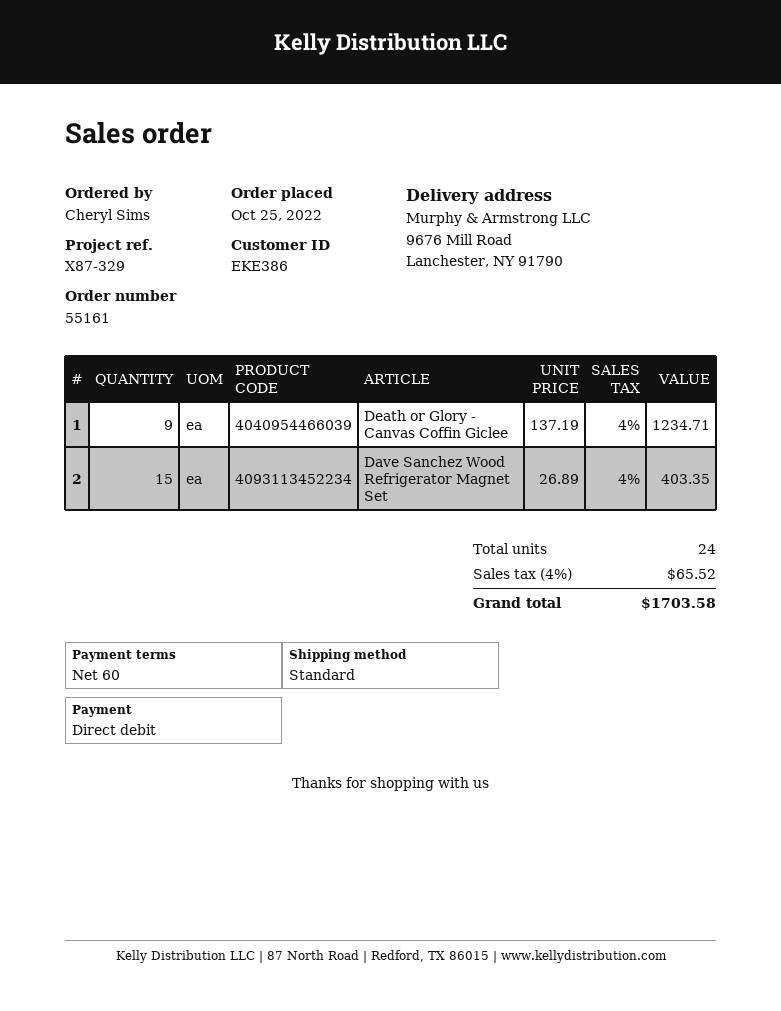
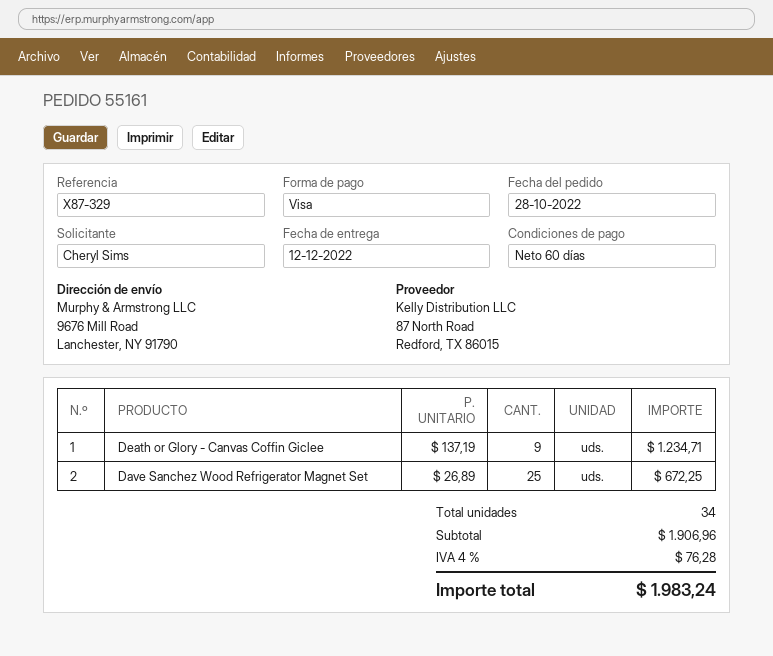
order date: 2022-10-25 -> 2022-10-28
payment method: direct debit -> Visa
Dave Sanchez Wood Refrigerator Magnet Set: 15 x 26.89 = 403.35 -> 25 x 26.89 = 672.25
total quantity: 24 -> 34
tax: 4% = 65.52 -> 4% = 76.28
total: 1703.58 -> 1983.24

